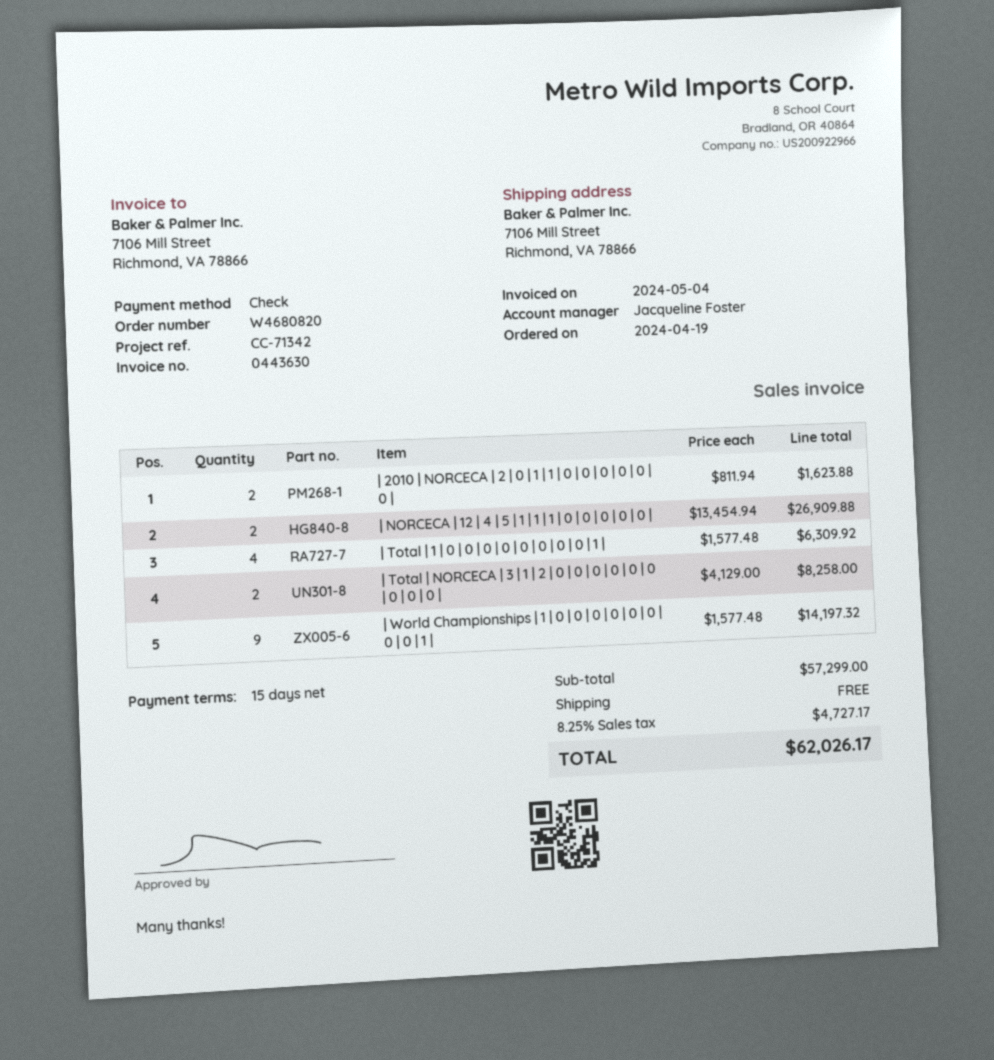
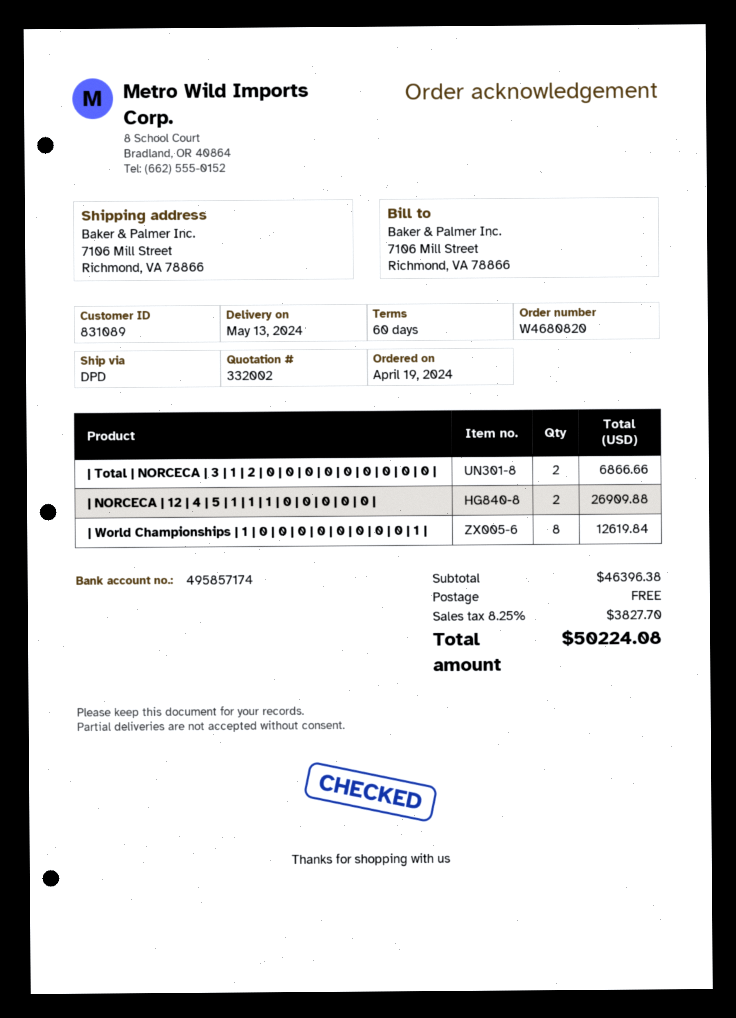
payment terms: 15 days -> 60 days
| 2010 | NORCECA | 2 | 0 | 1 | 1 | 0 | 0 | 0 | 0 | 0 | 0 |: 2 for 1623.88 -> none
| Total | 1 | 0 | 0 | 0 | 0 | 0 | 0 | 0 | 0 | 1 |: 4 for 6309.92 -> none
| Total | NORCECA | 3 | 1 | 2 | 0 | 0 | 0 | 0 | 0 | 0 | 0 | 0 | 0 |: 2 for 8258.00 -> 2 for 6866.66
| World Championships | 1 | 0 | 0 | 0 | 0 | 0 | 0 | 0 | 0 | 1 |: 9 for 14197.32 -> 8 for 12619.84
subtotal: 57299.00 -> 46396.38
tax: 8.25% = 4727.17 -> 8.25% = 3827.70
total: 62026.17 -> 50224.08

